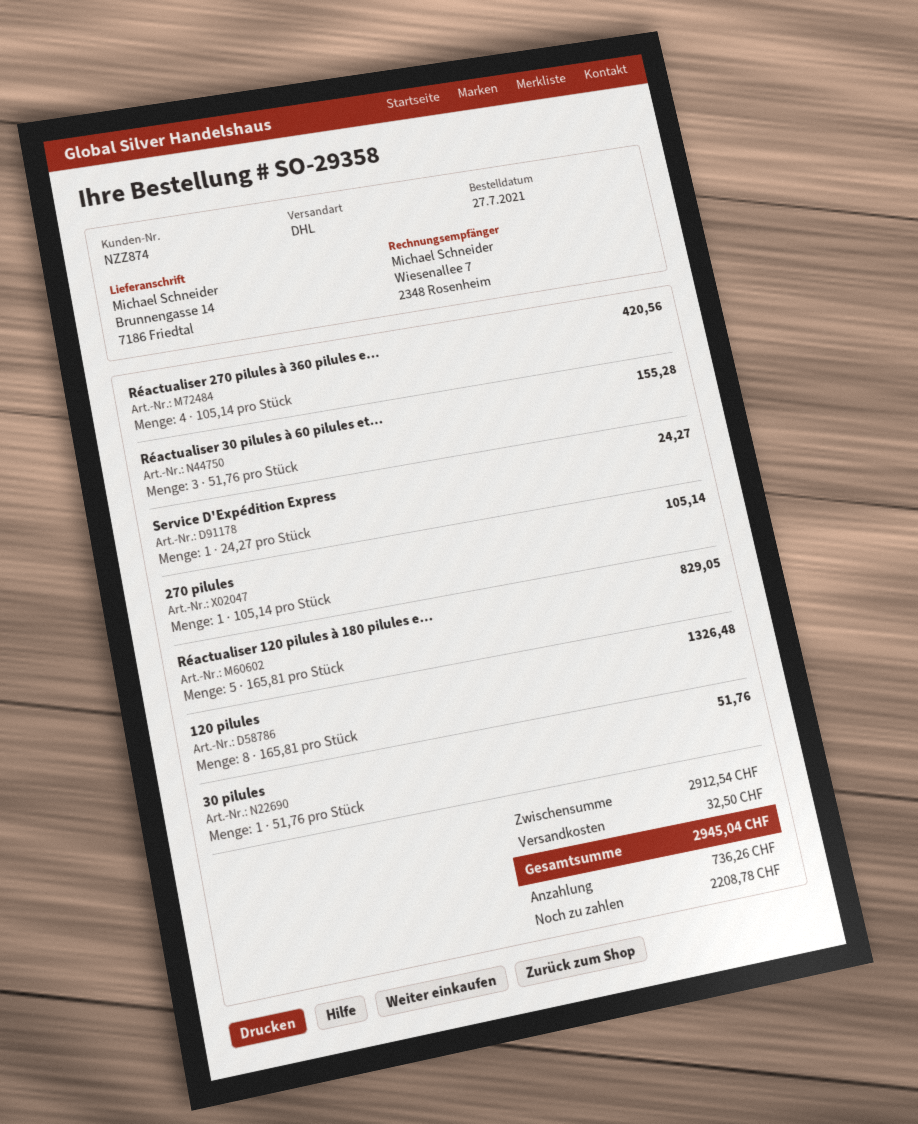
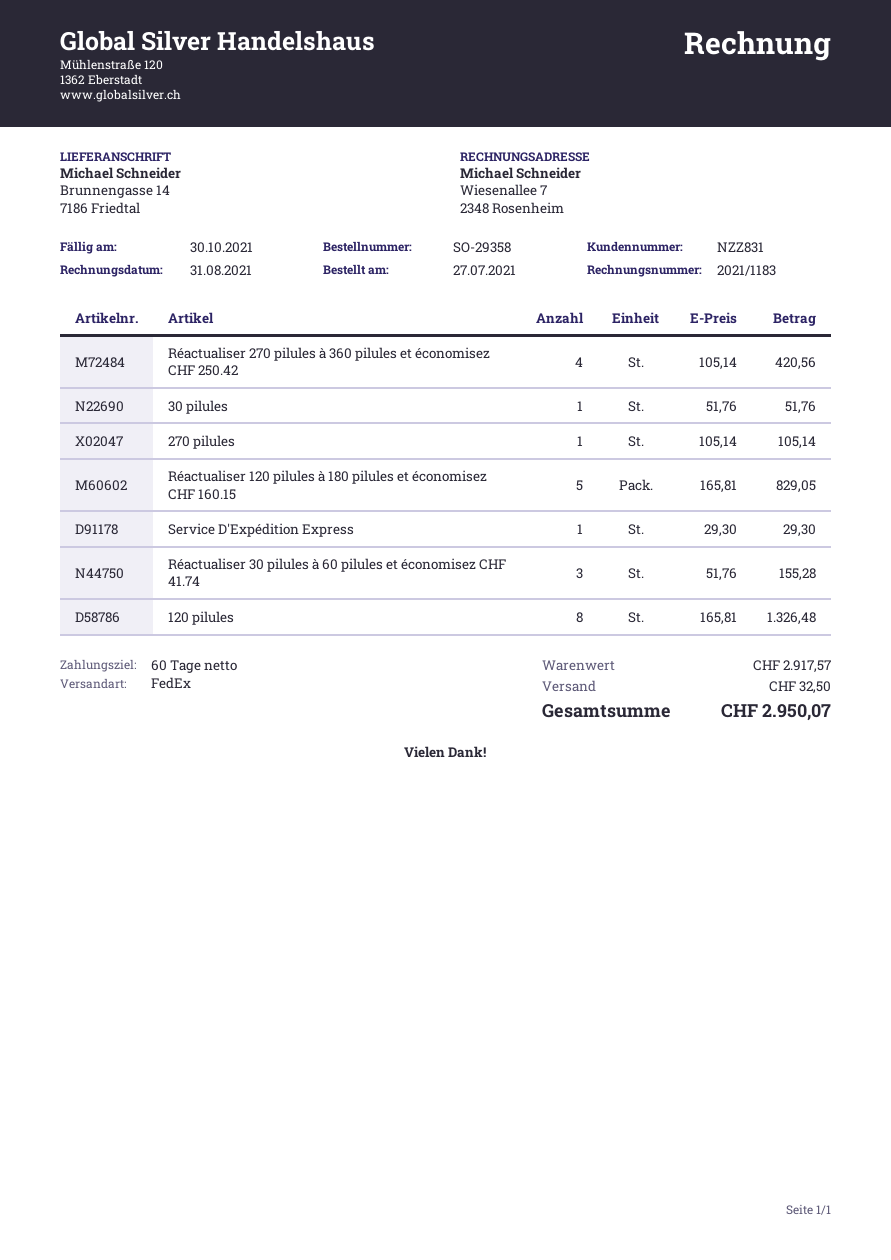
customer number: NZZ874 -> NZZ831
shipping method: DHL -> FedEx
Service D'Expédition Express: 1 x 24.27 = 24.27 -> 1 x 29.30 = 29.30
subtotal: 2912.54 -> 2917.57
total: 2945.04 -> 2950.07

